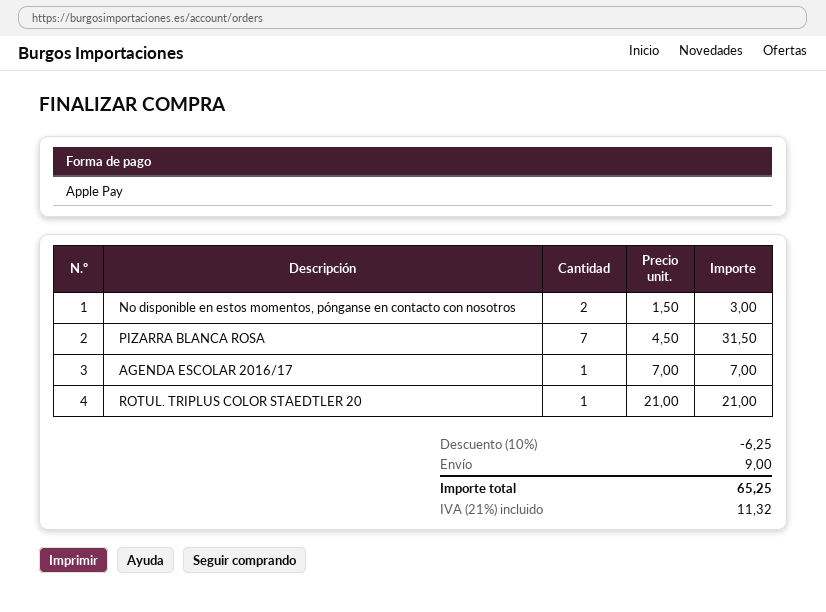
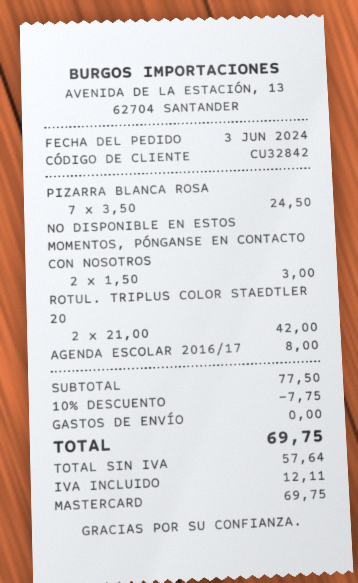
payment method: Apple Pay -> Mastercard
PIZARRA BLANCA ROSA: 7 x 4.50 = 31.50 -> 7 x 3.50 = 24.50
AGENDA ESCOLAR 2016/17: 1 x 7.00 = 7.00 -> 1 x 8.00 = 8.00
ROTUL. TRIPLUS COLOR STAEDTLER 20: 1 x 21.00 = 21.00 -> 2 x 21.00 = 42.00
discount: 10% = 6.25 -> 10% = 7.75
shipping: 9.00 -> 0.00
tax: 11.32 -> 12.11
total: 65.25 -> 69.75

